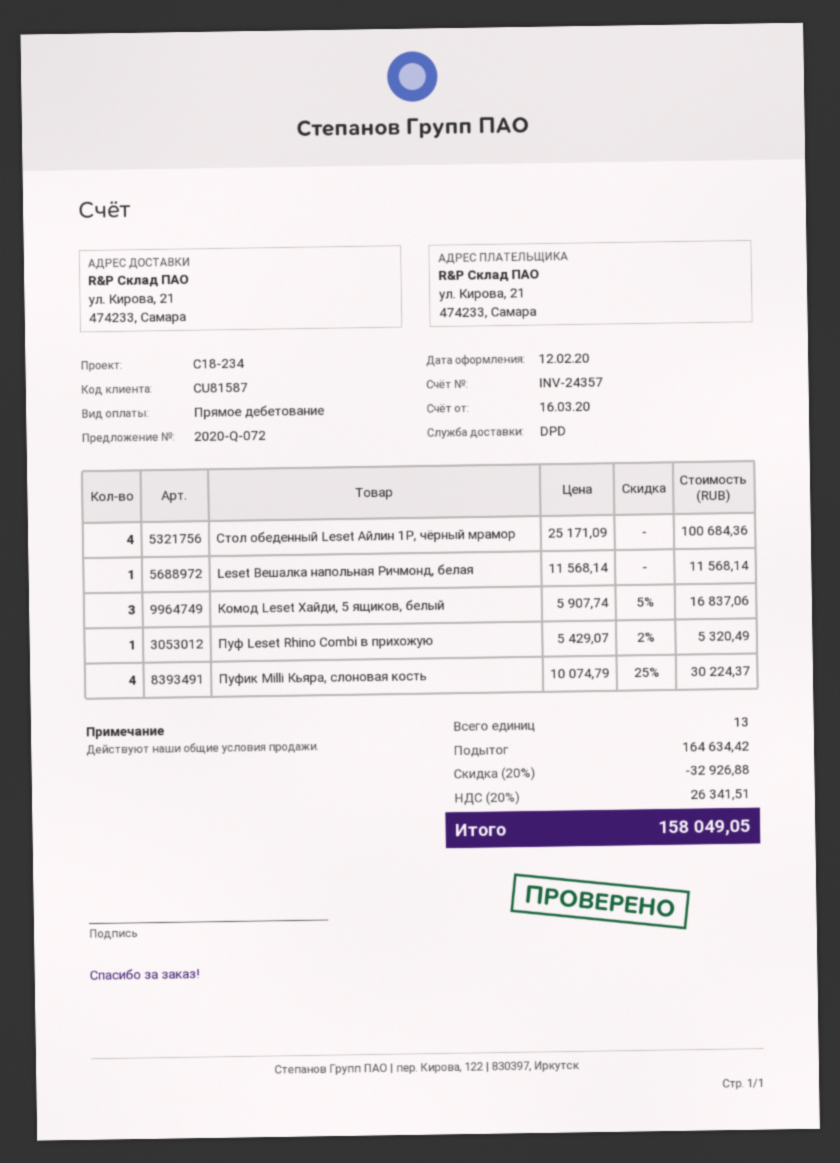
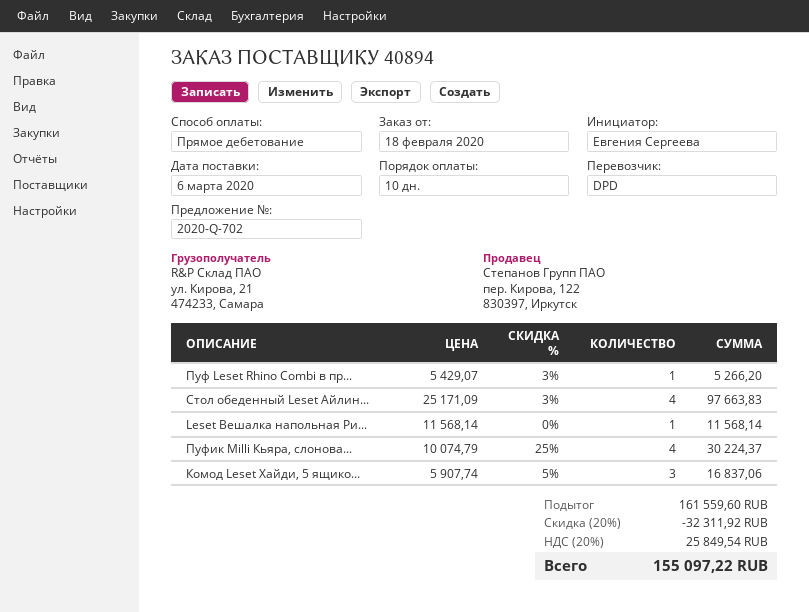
quote number: 2020-Q-072 -> 2020-Q-702
order date: 2020-02-12 -> 2020-02-18
Стол обеденный Leset Айлин 1Р, чёрный мрамор: 4 x 25171.09 = 100684.36 -> 4 x 25171.09 - 3% = 97663.83
Пуф Leset Rhino Combi в прихожую: 1 x 5429.07 - 2% = 5320.49 -> 1 x 5429.07 - 3% = 5266.20
subtotal: 164634.42 -> 161559.60
discount: 20% = 32926.88 -> 20% = 32311.92
tax: 20% = 26341.51 -> 20% = 25849.54
total: 158049.05 -> 155097.22

